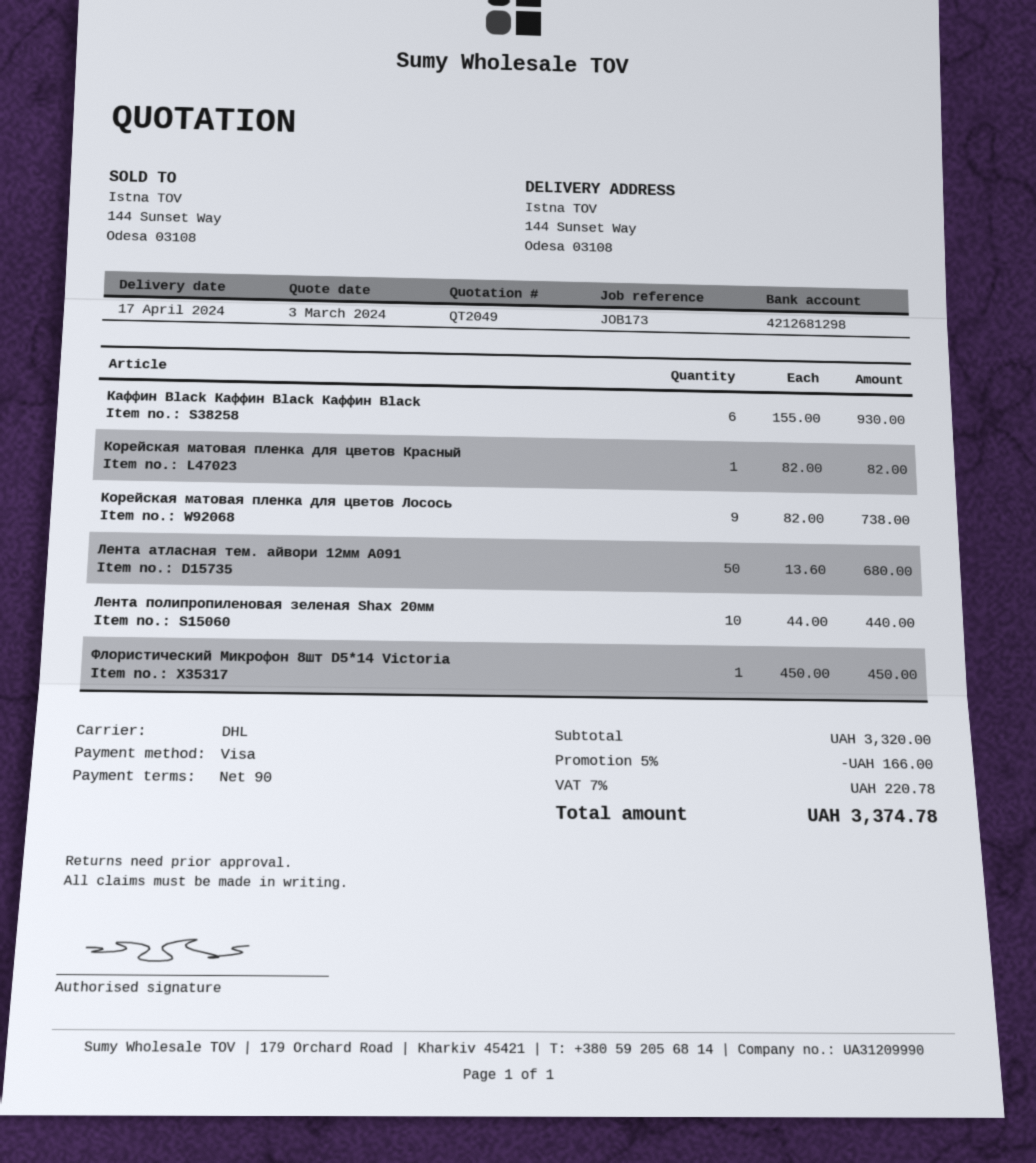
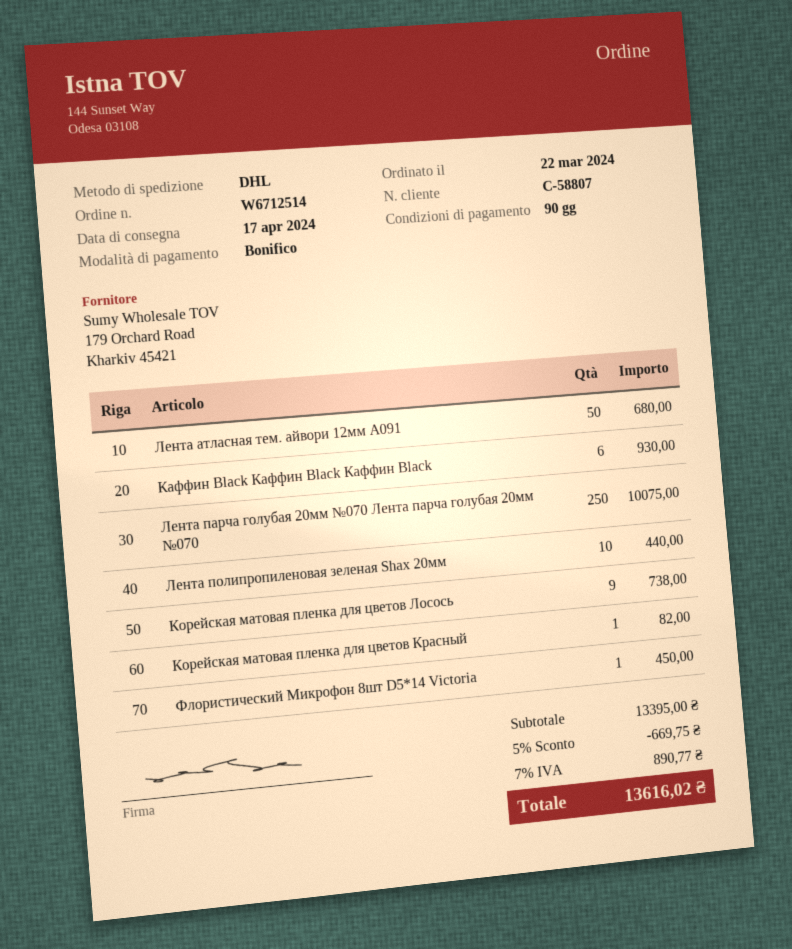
payment method: Visa -> bank transfer
Лента парча голубая 20мм №070 Лента парча голубая 20мм №070: none -> 250 for 10075.00
subtotal: 3320.00 -> 13395.00
discount: 5% = 166.00 -> 5% = 669.75
tax: 7% = 220.78 -> 7% = 890.77
total: 3374.78 -> 13616.02

